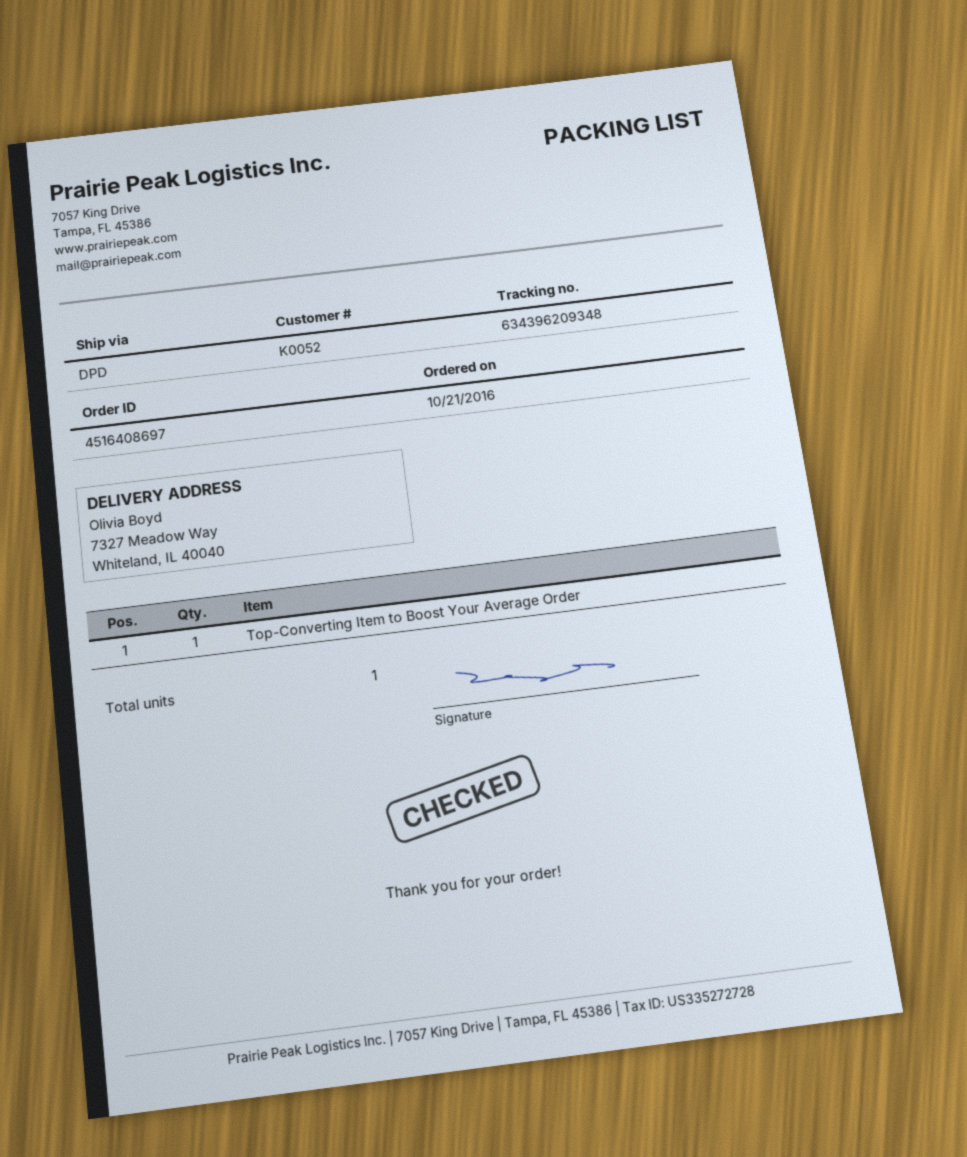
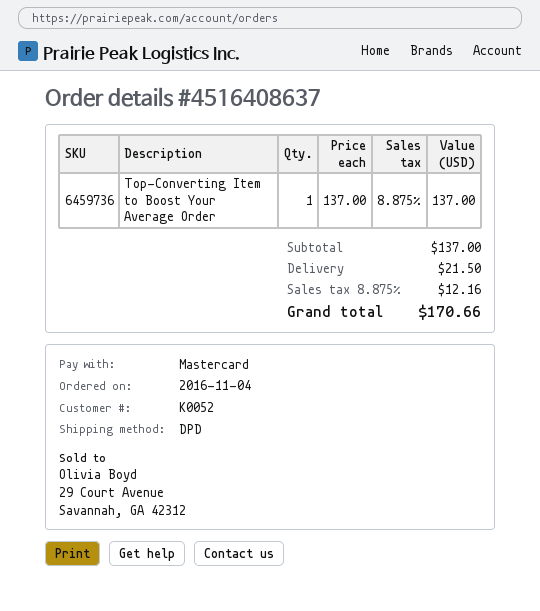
order number: 4516408697 -> 4516408637
order date: 2016-10-21 -> 2016-11-04

